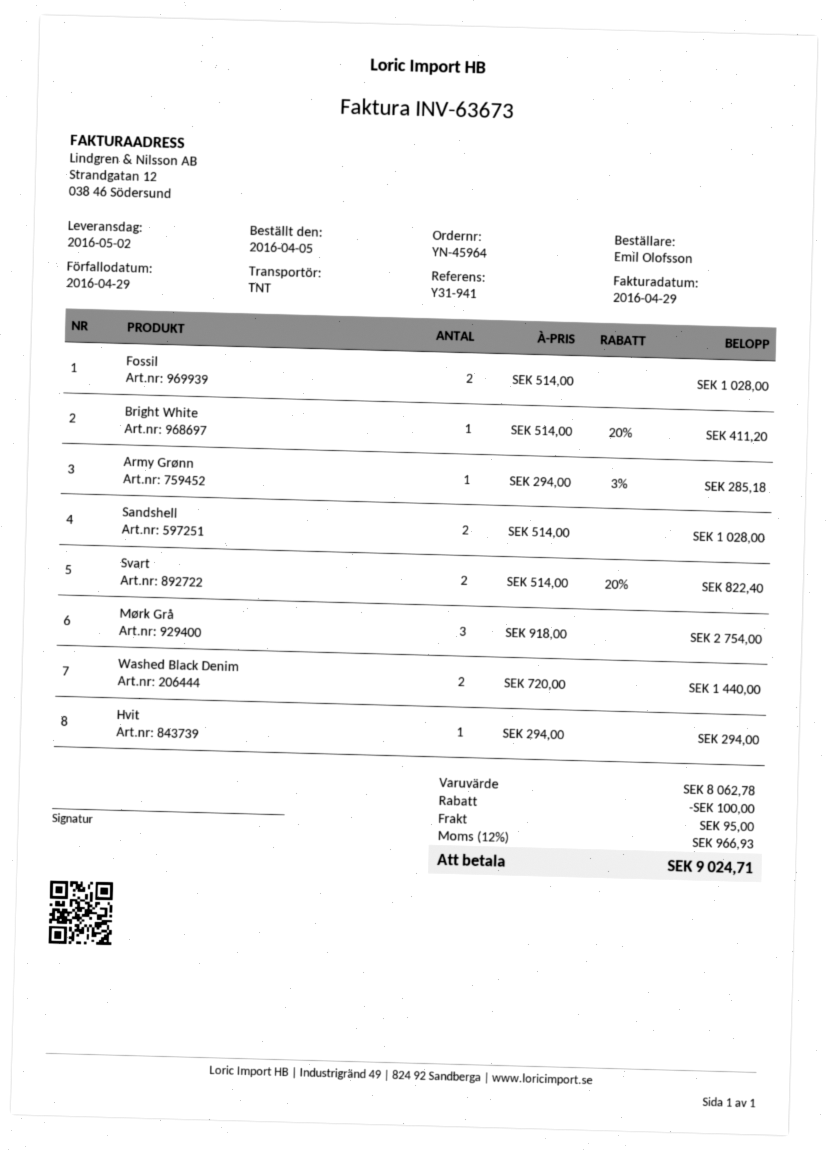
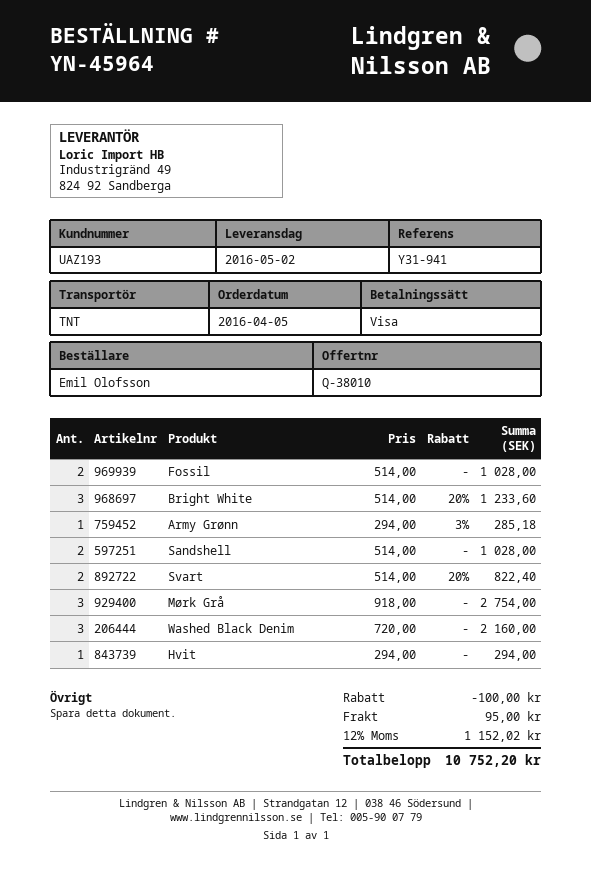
Bright White: 1 x 514.00 - 20% = 411.20 -> 3 x 514.00 - 20% = 1233.60
Washed Black Denim: 2 x 720.00 = 1440.00 -> 3 x 720.00 = 2160.00
tax: 12% = 966.93 -> 12% = 1152.02
total: 9024.71 -> 10752.20

